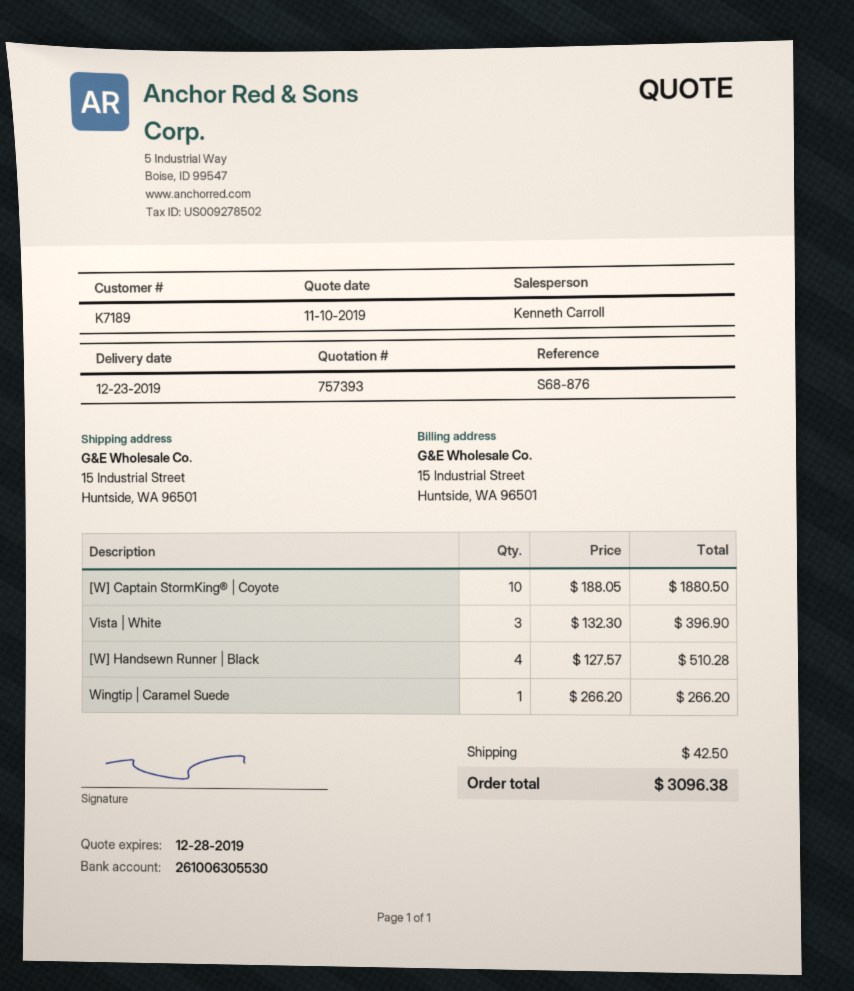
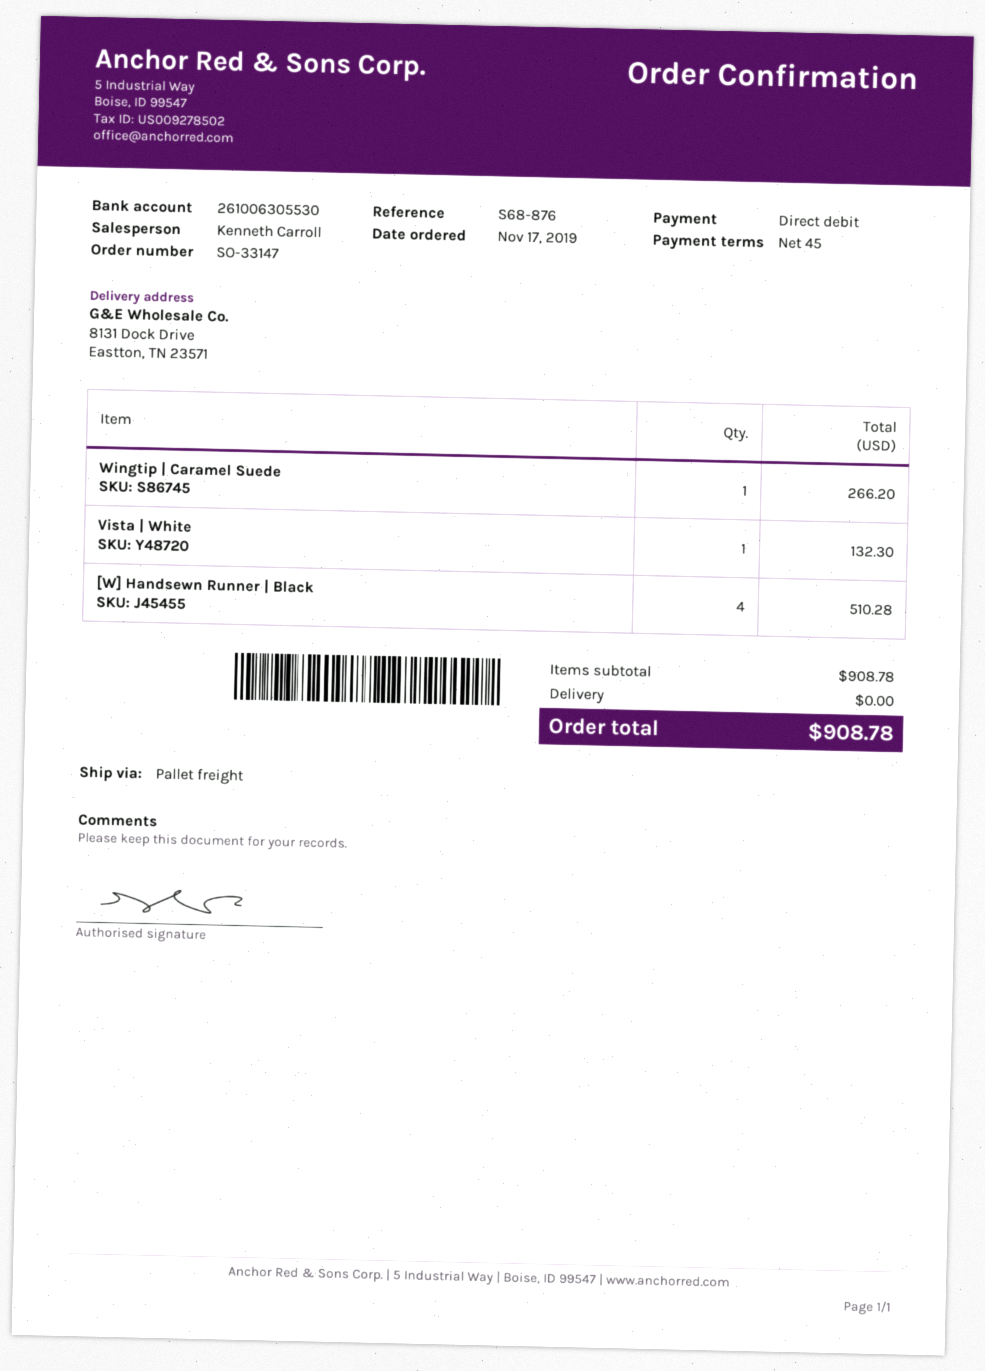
ship to: 15 Industrial Street, Huntside, WA 96501 -> 8131 Dock Drive, Eastton, TN 23571
[W] Captain StormKing® | Coyote: 10 for 1880.50 -> none
Vista | White: 3 for 396.90 -> 1 for 132.30
shipping: 42.50 -> 0.00
total: 3096.38 -> 908.78

